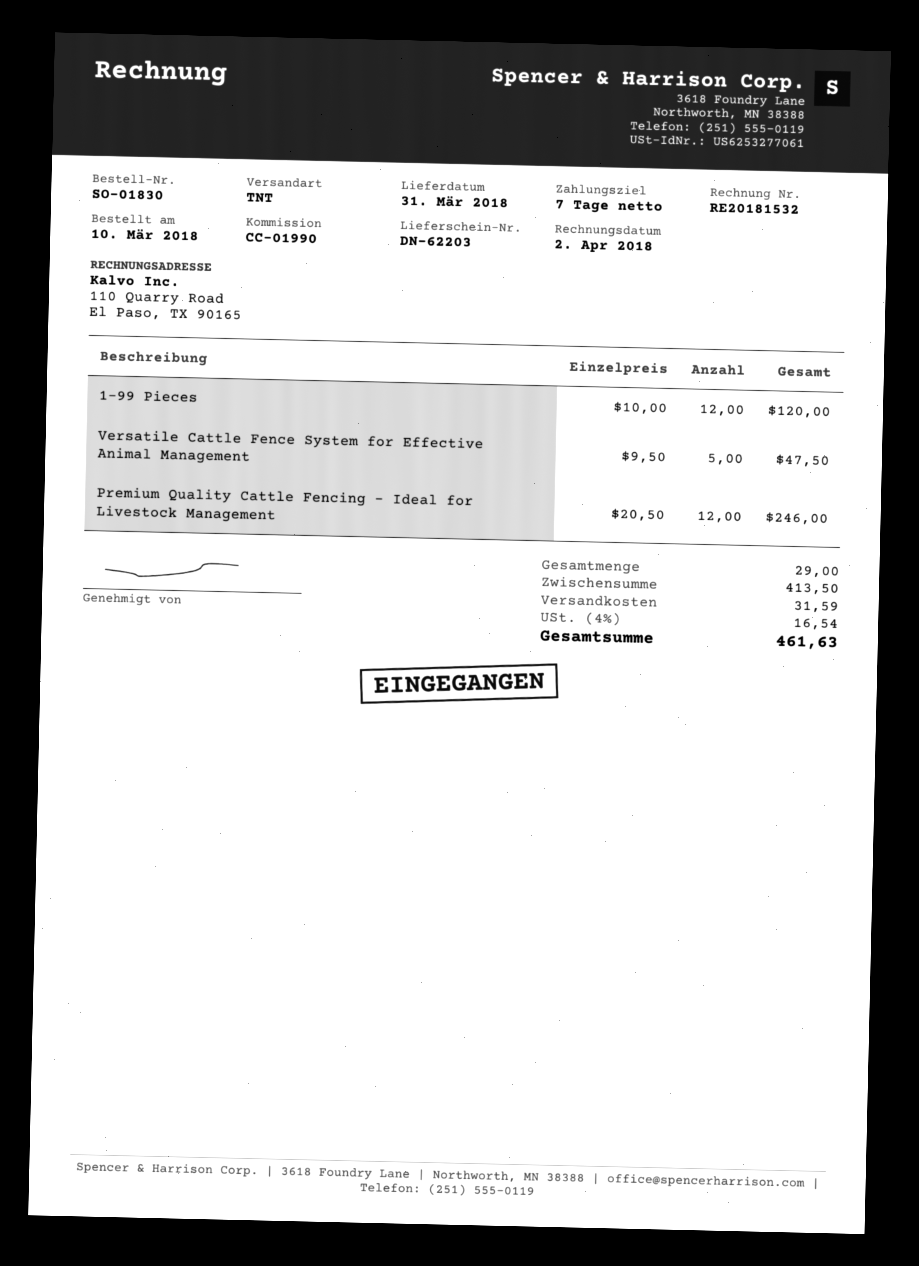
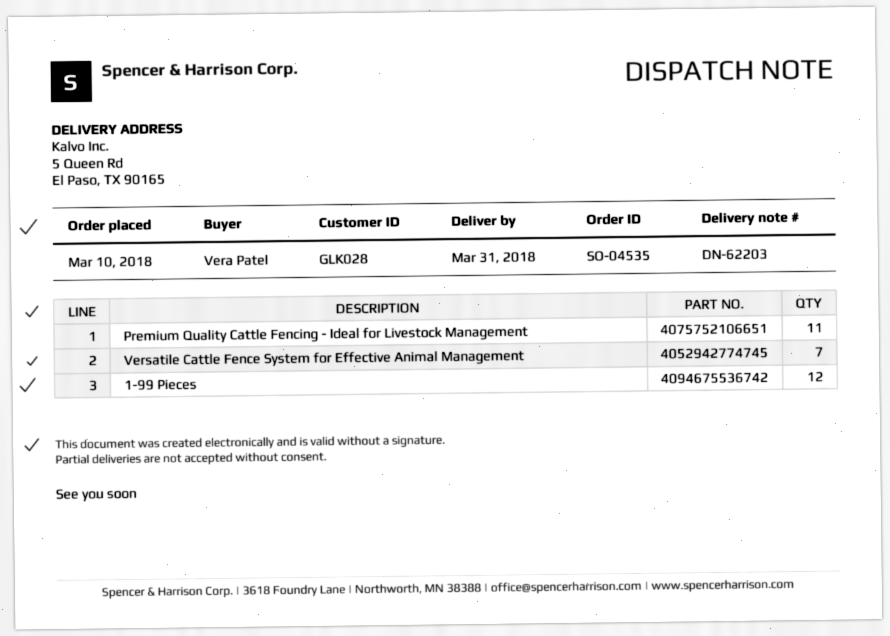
order number: SO-01830 -> SO-04535
Versatile Cattle Fence System for Effective Animal Management: 5 -> 7
Premium Quality Cattle Fencing - Ideal for Livestock Management: 12 -> 11

